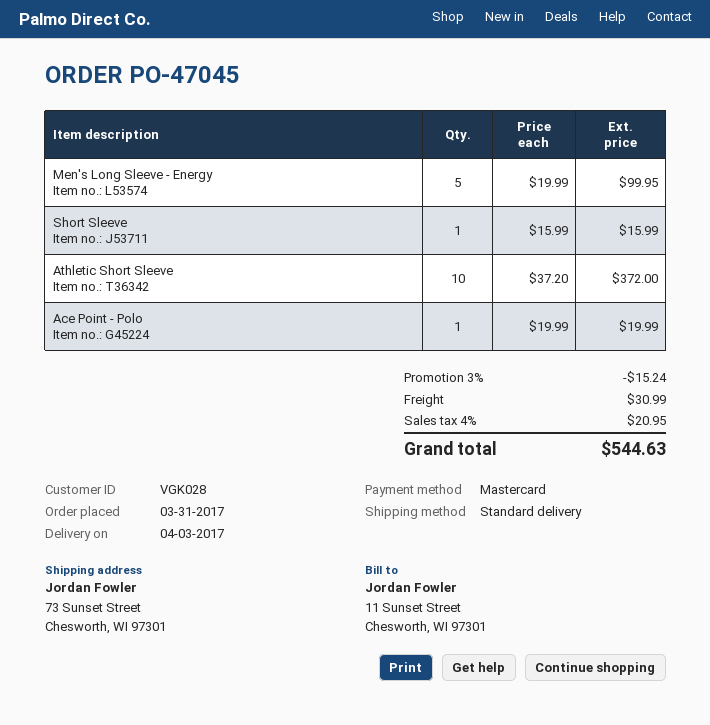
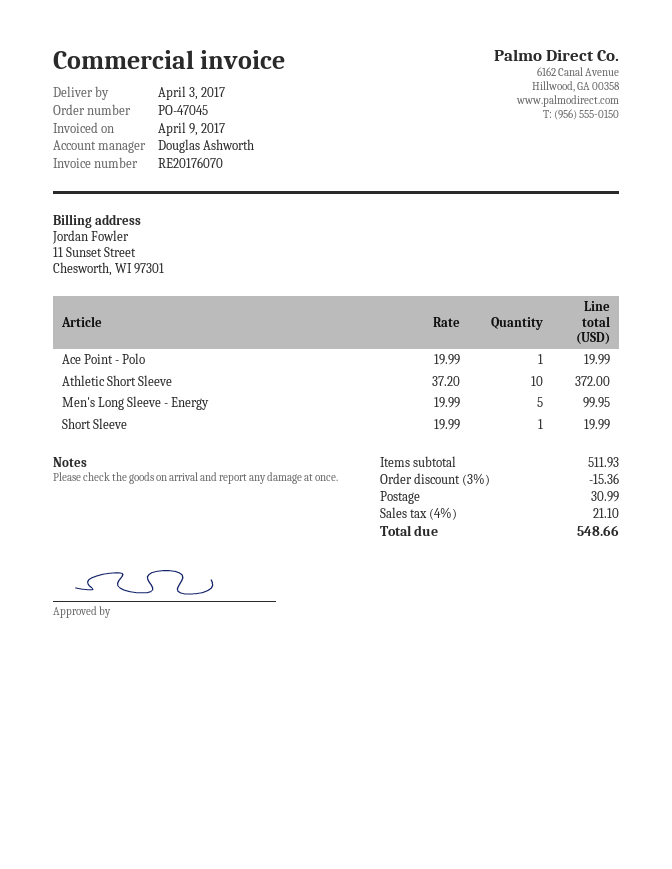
Short Sleeve: 1 x 15.99 = 15.99 -> 1 x 19.99 = 19.99
discount: 3% = 15.24 -> 3% = 15.36
tax: 4% = 20.95 -> 4% = 21.10
total: 544.63 -> 548.66

